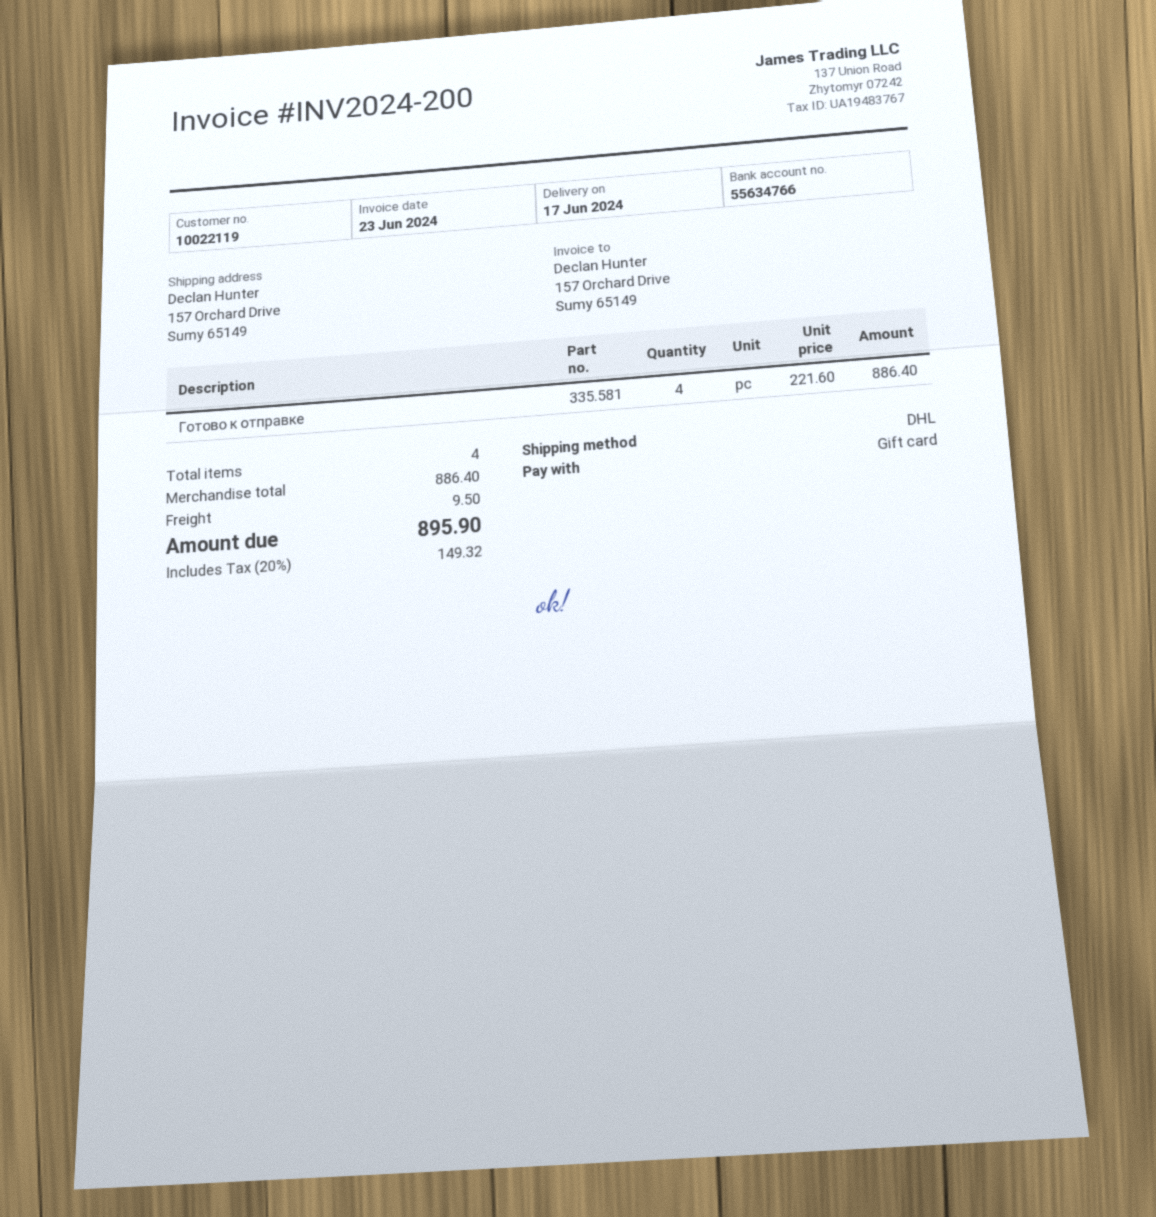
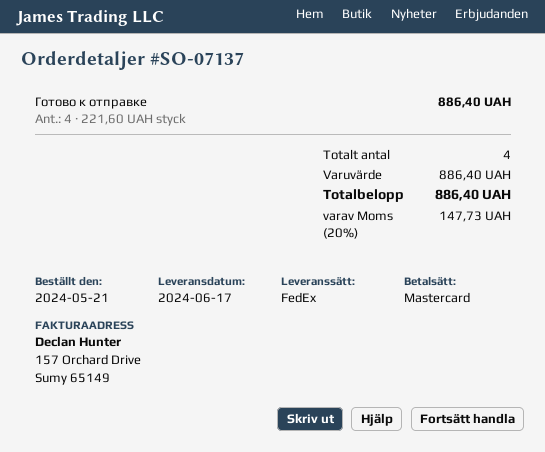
payment method: gift card -> Mastercard
shipping method: DHL -> FedEx
shipping: 9.50 -> none
tax: 20% = 149.32 -> 20% = 147.73
total: 895.90 -> 886.40

